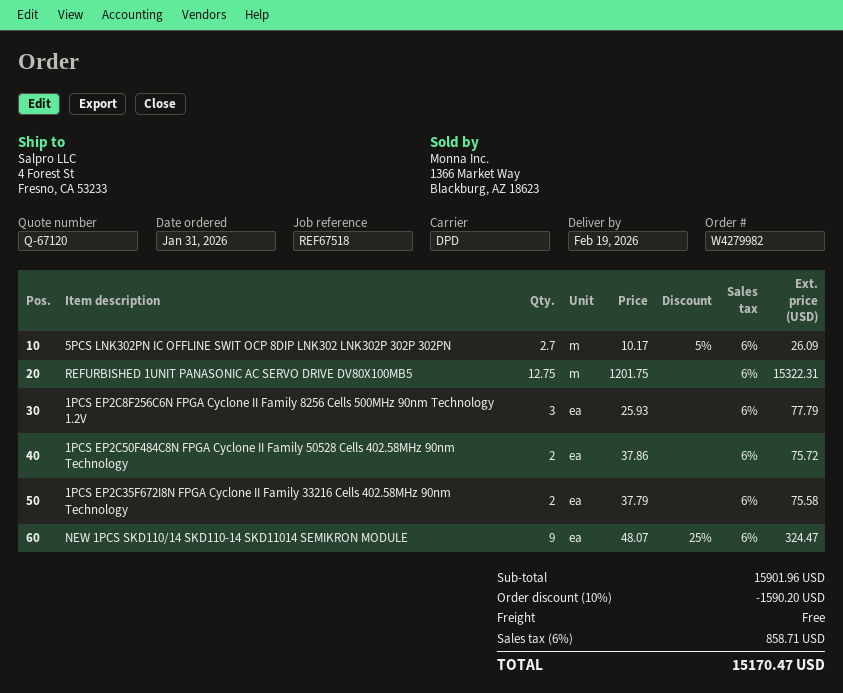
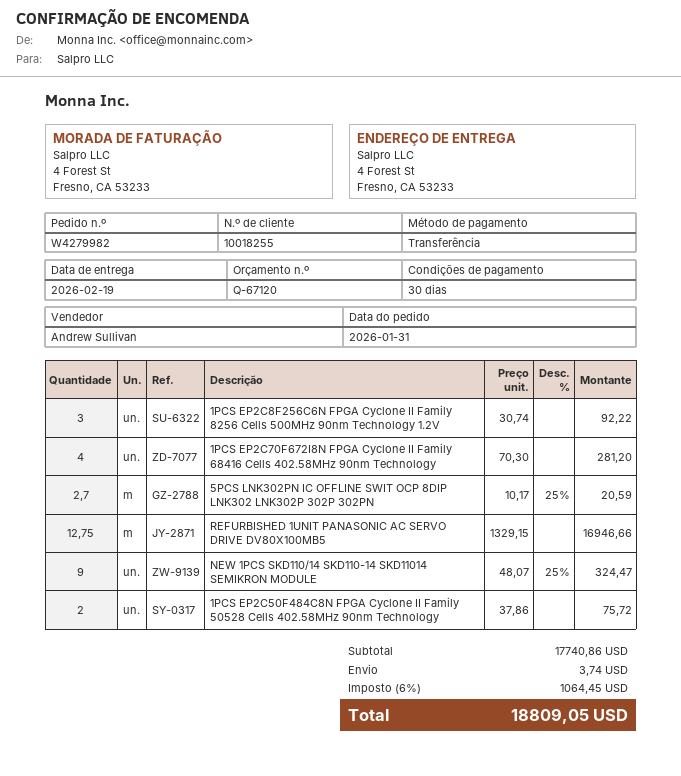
5PCS LNK302PN IC OFFLINE SWIT OCP 8DIP LNK302 LNK302P 302P 302PN: 2.7 x 10.17 - 5% = 26.09 -> 2.7 x 10.17 - 25% = 20.59
REFURBISHED 1UNIT PANASONIC AC SERVO DRIVE DV80X100MB5: 12.75 x 1201.75 = 15322.31 -> 12.75 x 1329.15 = 16946.66
1PCS EP2C8F256C6N FPGA Cyclone II Family 8256 Cells 500MHz 90nm Technology 1.2V: 3 x 25.93 = 77.79 -> 3 x 30.74 = 92.22
1PCS EP2C35F672I8N FPGA Cyclone II Family 33216 Cells 402.58MHz 90nm Technology: 2 x 37.79 = 75.58 -> none
1PCS EP2C70F672I8N FPGA Cyclone II Family 68416 Cells 402.58MHz 90nm Technology: none -> 4 x 70.30 = 281.20
subtotal: 15901.96 -> 17740.86
discount: 10% = 1590.20 -> none
shipping: 0.00 -> 3.74
tax: 6% = 858.71 -> 6% = 1064.45
total: 15170.47 -> 18809.05

